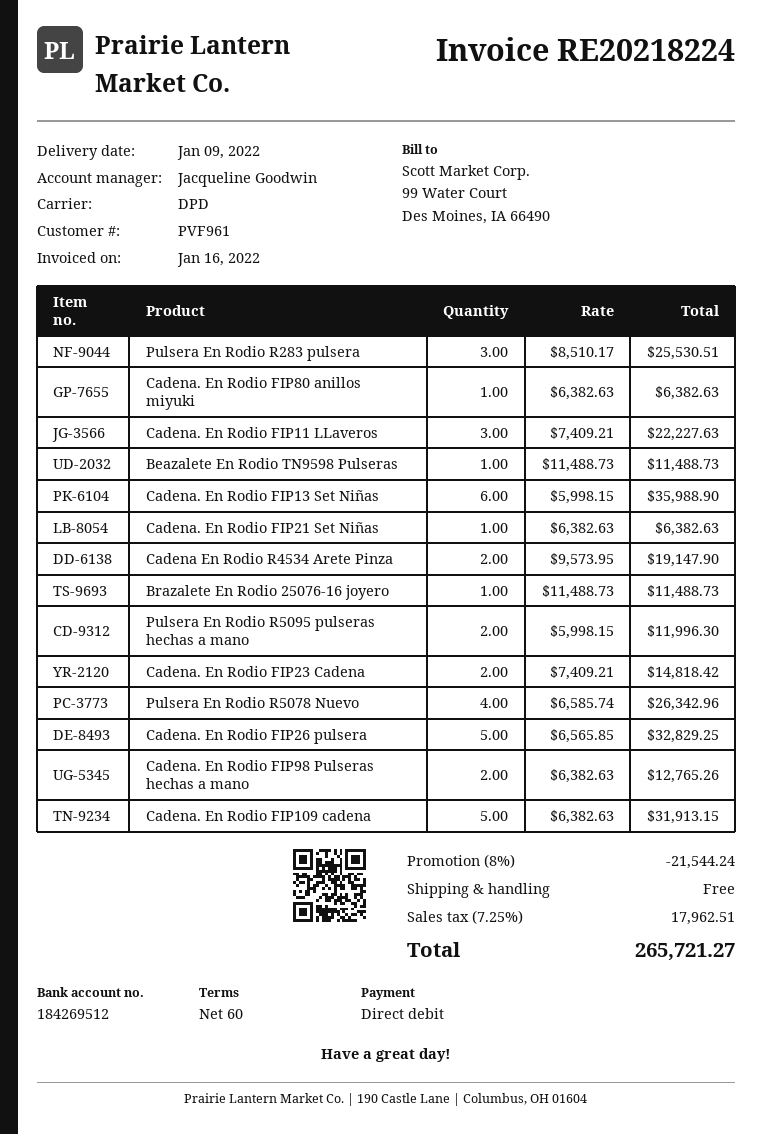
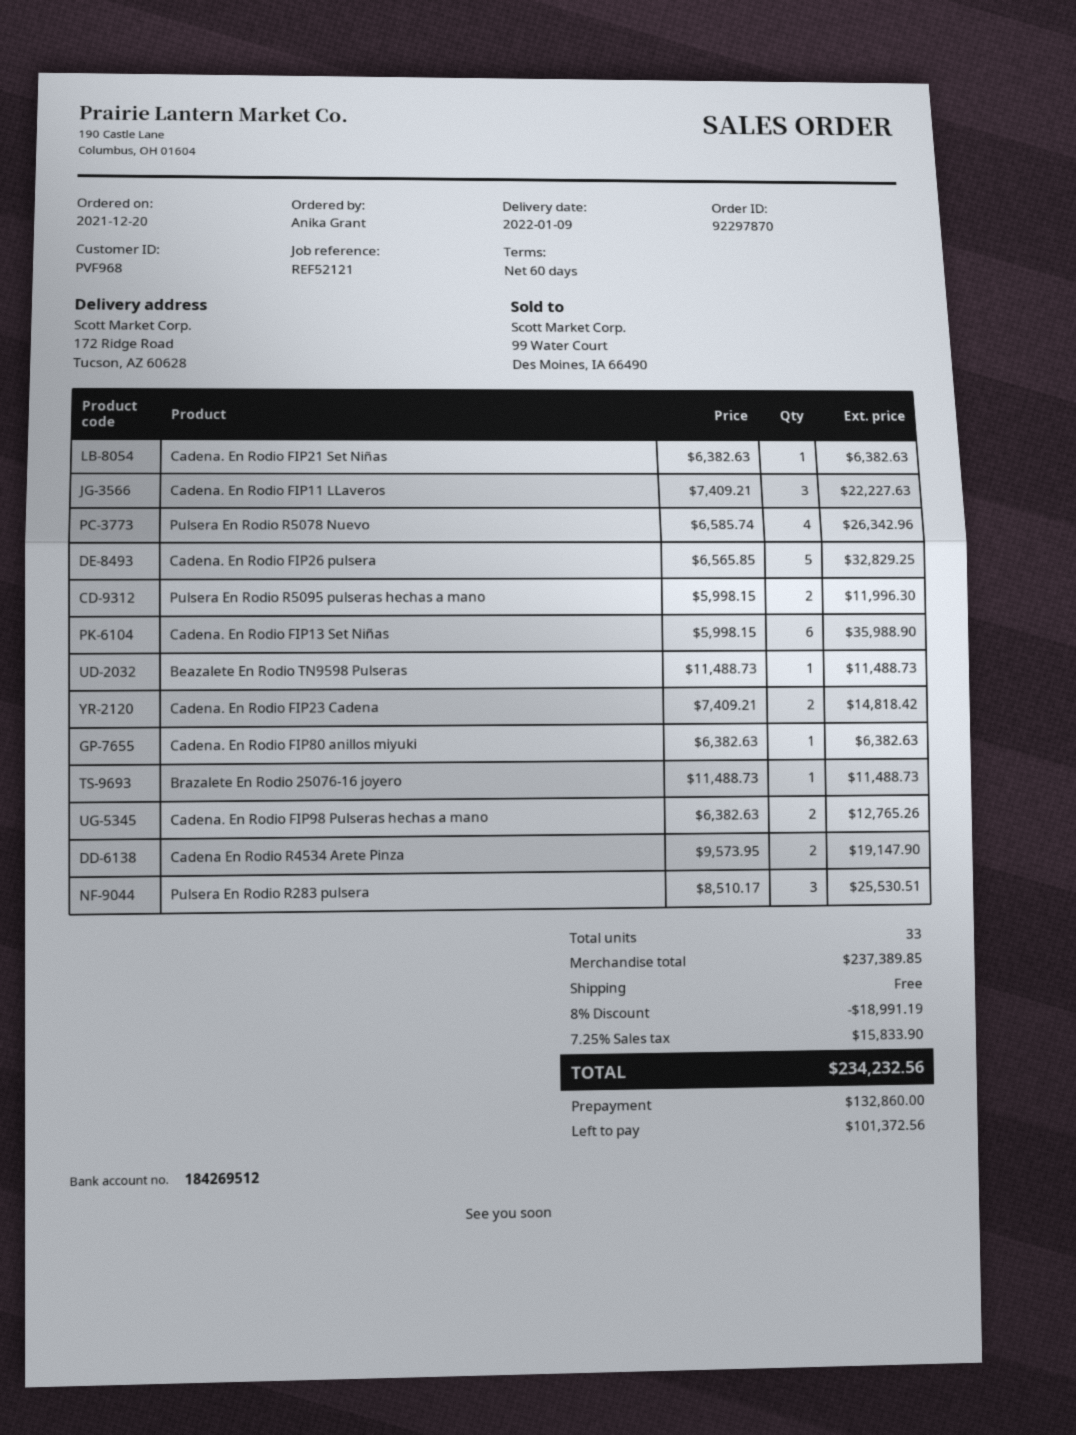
customer number: PVF961 -> PVF968
Cadena. En Rodio FIP109 cadena: 5 x 6382.63 = 31913.15 -> none
discount: 8% = 21544.24 -> 8% = 18991.19
tax: 7.25% = 17962.51 -> 7.25% = 15833.90
total: 265721.27 -> 234232.56

